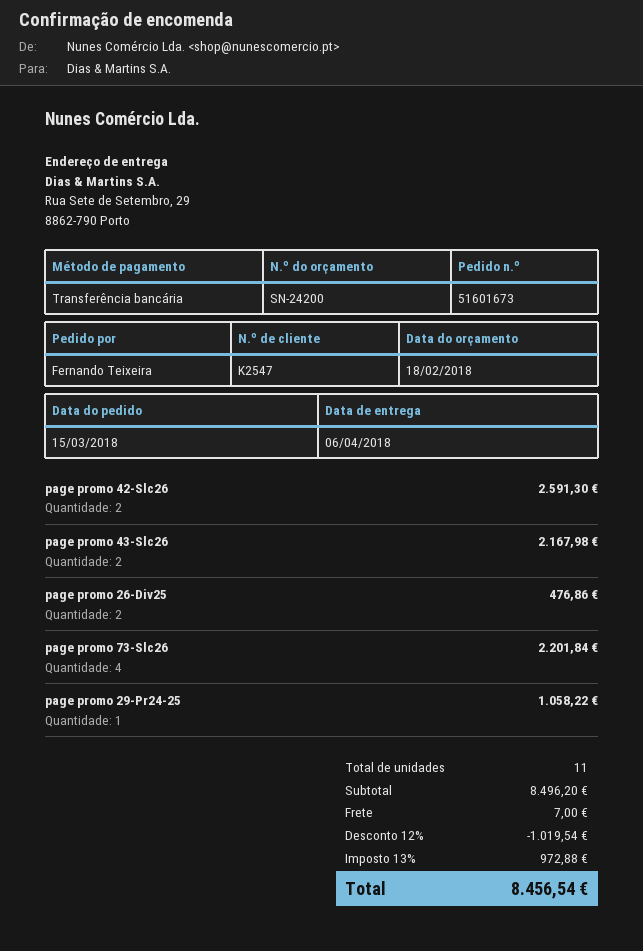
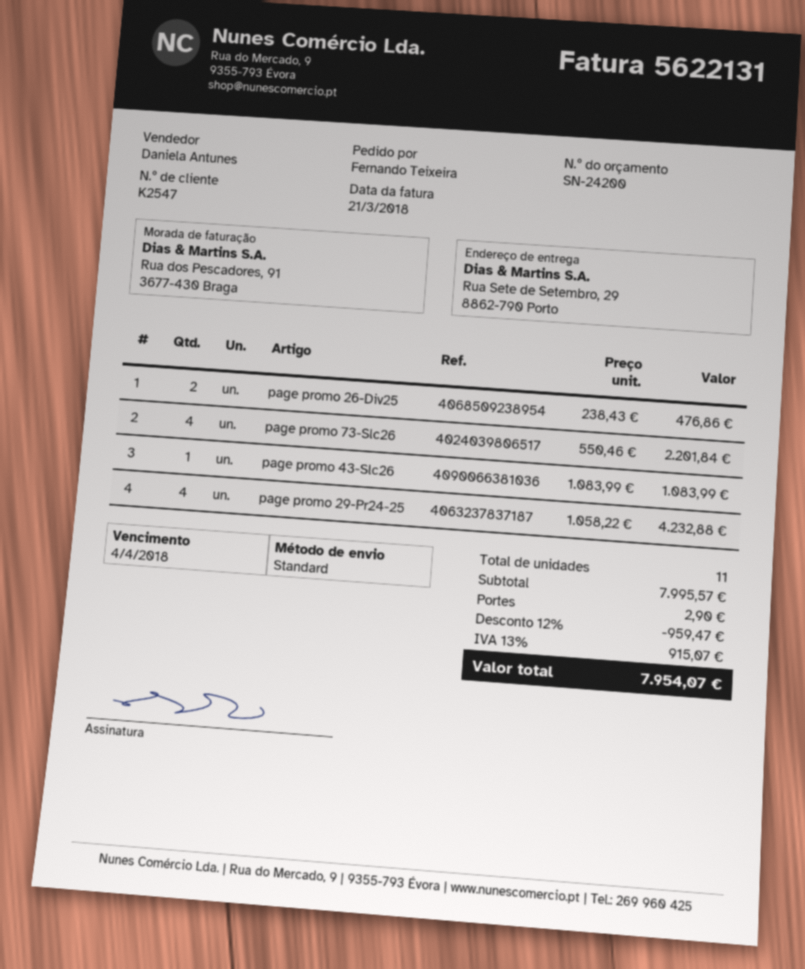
page promo 42-Slc26: 2 for 2591.30 -> none
page promo 43-Slc26: 2 for 2167.98 -> 1 for 1083.99
page promo 29-Pr24-25: 1 for 1058.22 -> 4 for 4232.88
subtotal: 8496.20 -> 7995.57
discount: 12% = 1019.54 -> 12% = 959.47
shipping: 7.00 -> 2.90
tax: 13% = 972.88 -> 13% = 915.07
total: 8456.54 -> 7954.07

